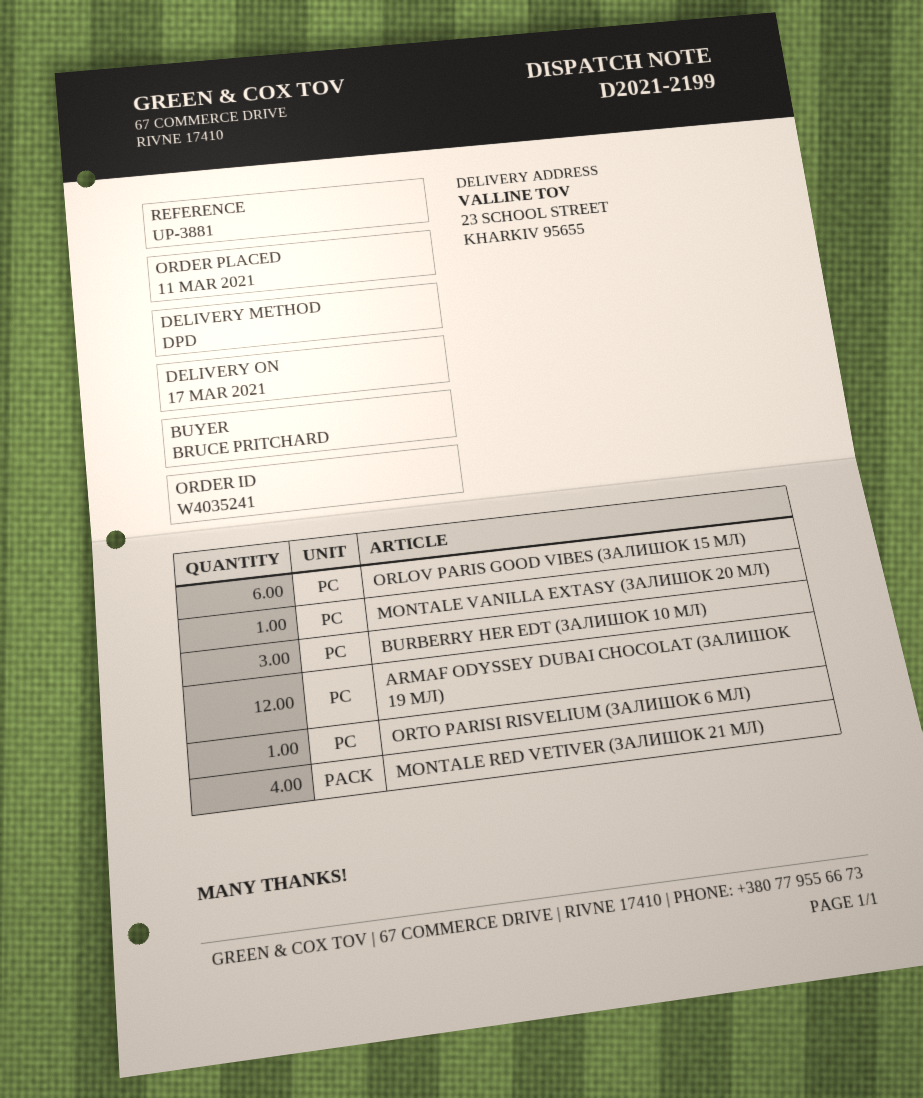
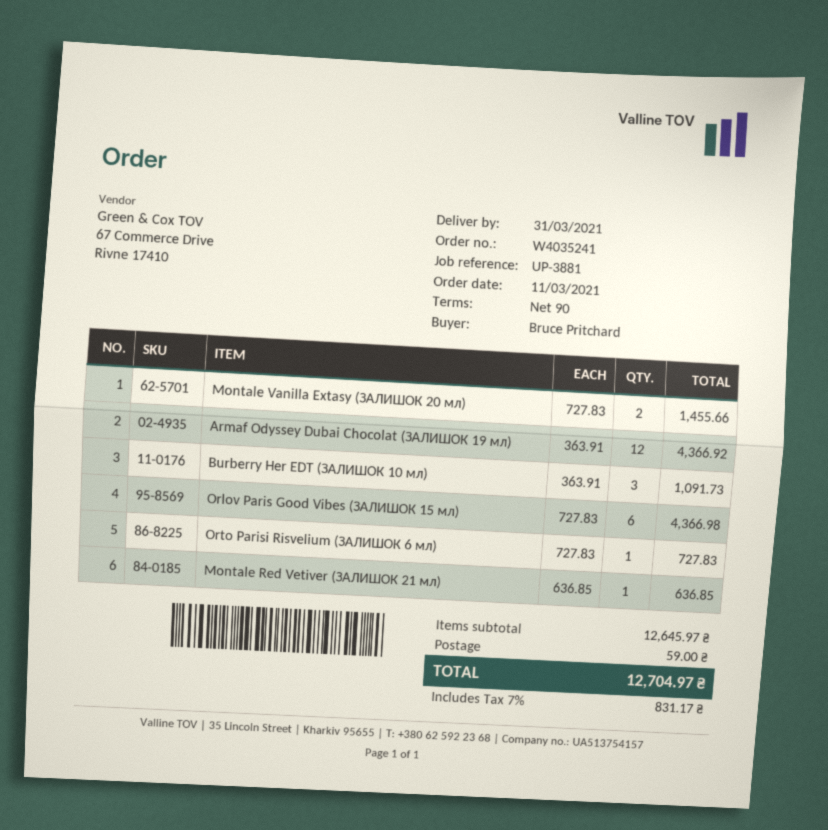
delivery date: 2021-03-17 -> 2021-03-31
MONTALE VANILLA EXTASY (ЗАЛИШОК 20 МЛ): 1 -> 2
MONTALE RED VETIVER (ЗАЛИШОК 21 МЛ): 4 -> 1

